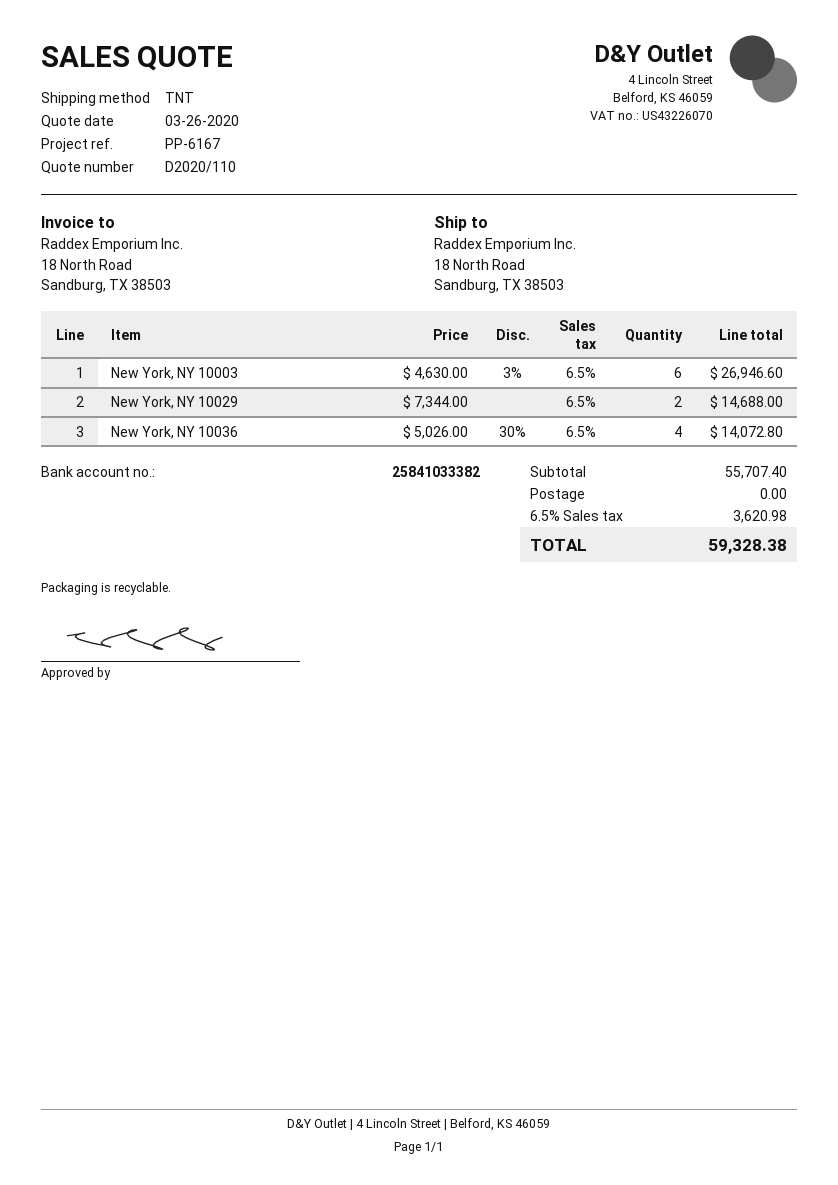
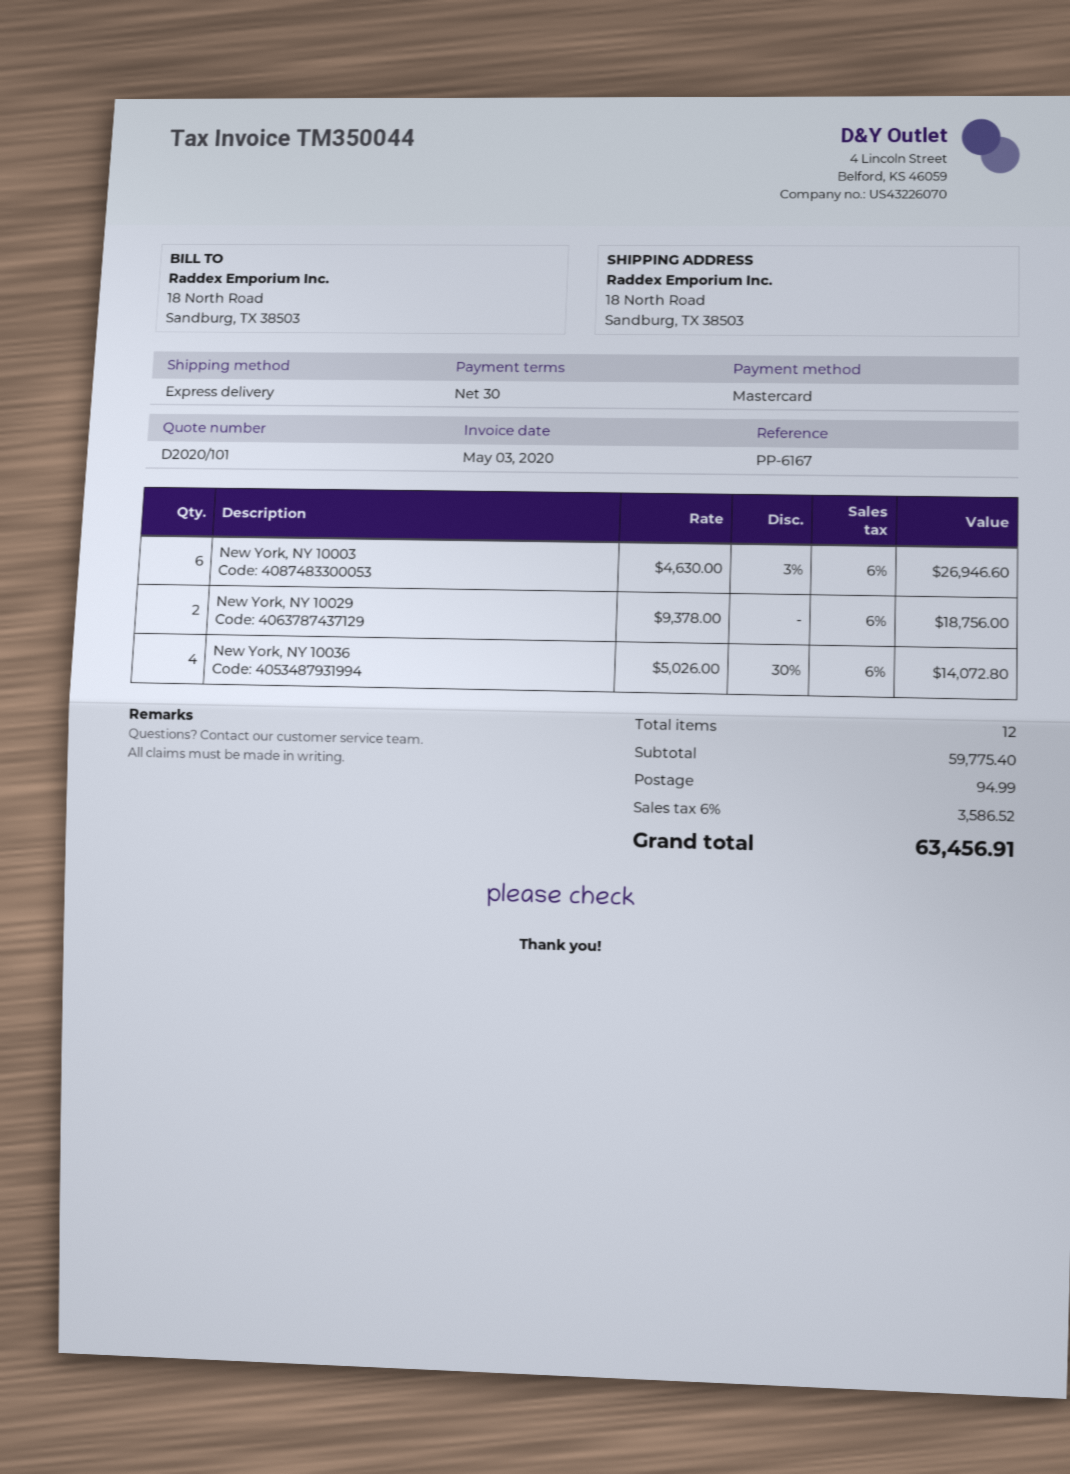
quote number: D2020/110 -> D2020/101
shipping method: TNT -> express
New York, NY 10029: 2 x 7344.00 = 14688.00 -> 2 x 9378.00 = 18756.00
subtotal: 55707.40 -> 59775.40
shipping: 0.00 -> 94.99
tax: 6.5% = 3620.98 -> 6% = 3586.52
total: 59328.38 -> 63456.91

